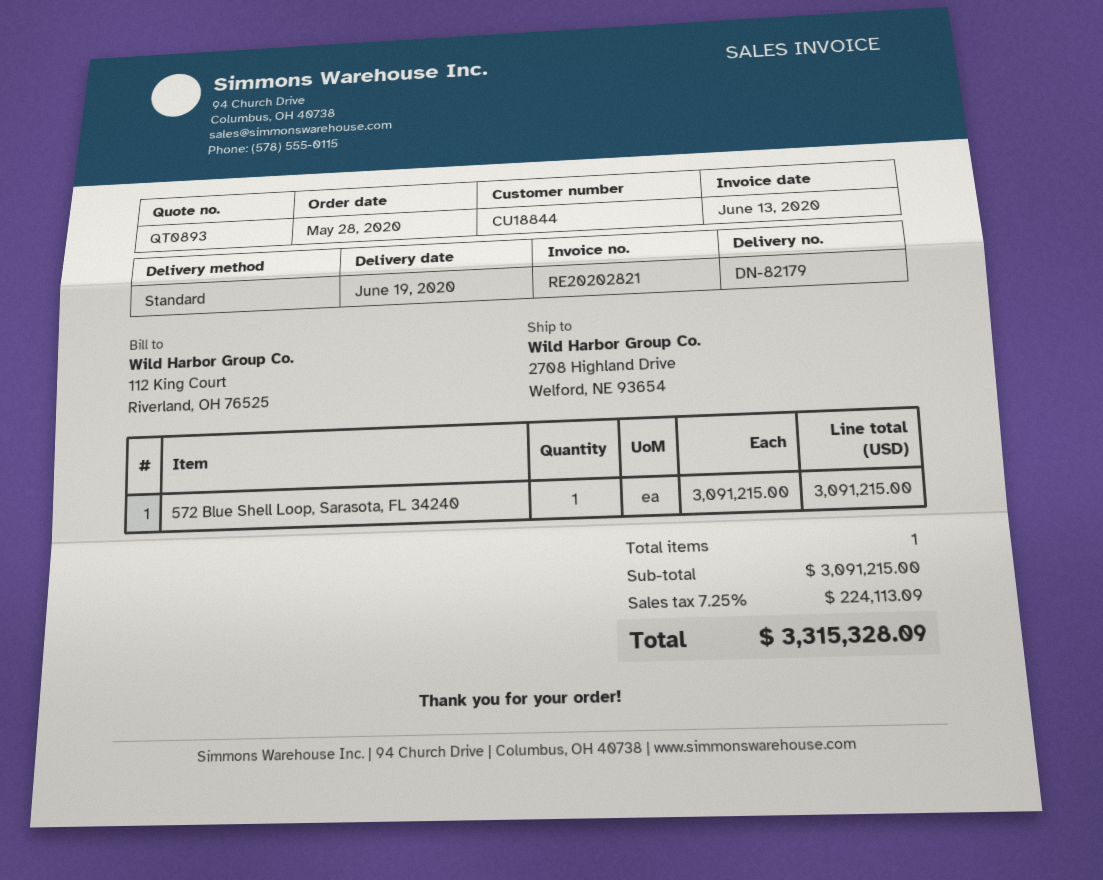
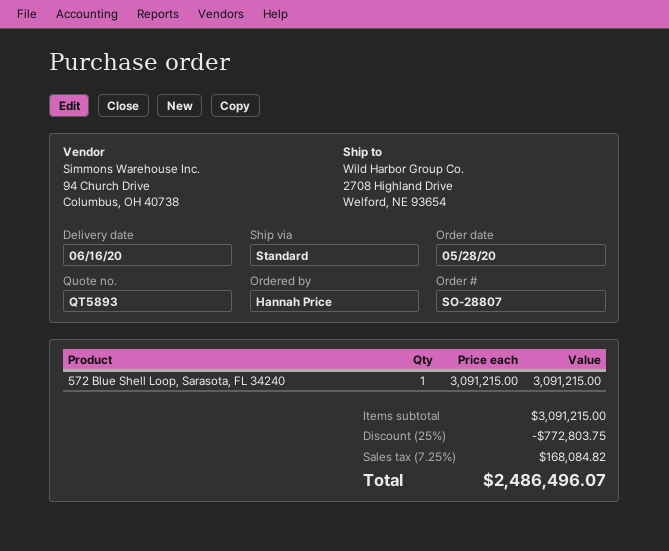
quote number: QT0893 -> QT5893
delivery date: 2020-06-19 -> 2020-06-16
discount: none -> 25% = 772803.75
tax: 7.25% = 224113.09 -> 7.25% = 168084.82
total: 3315328.09 -> 2486496.07

